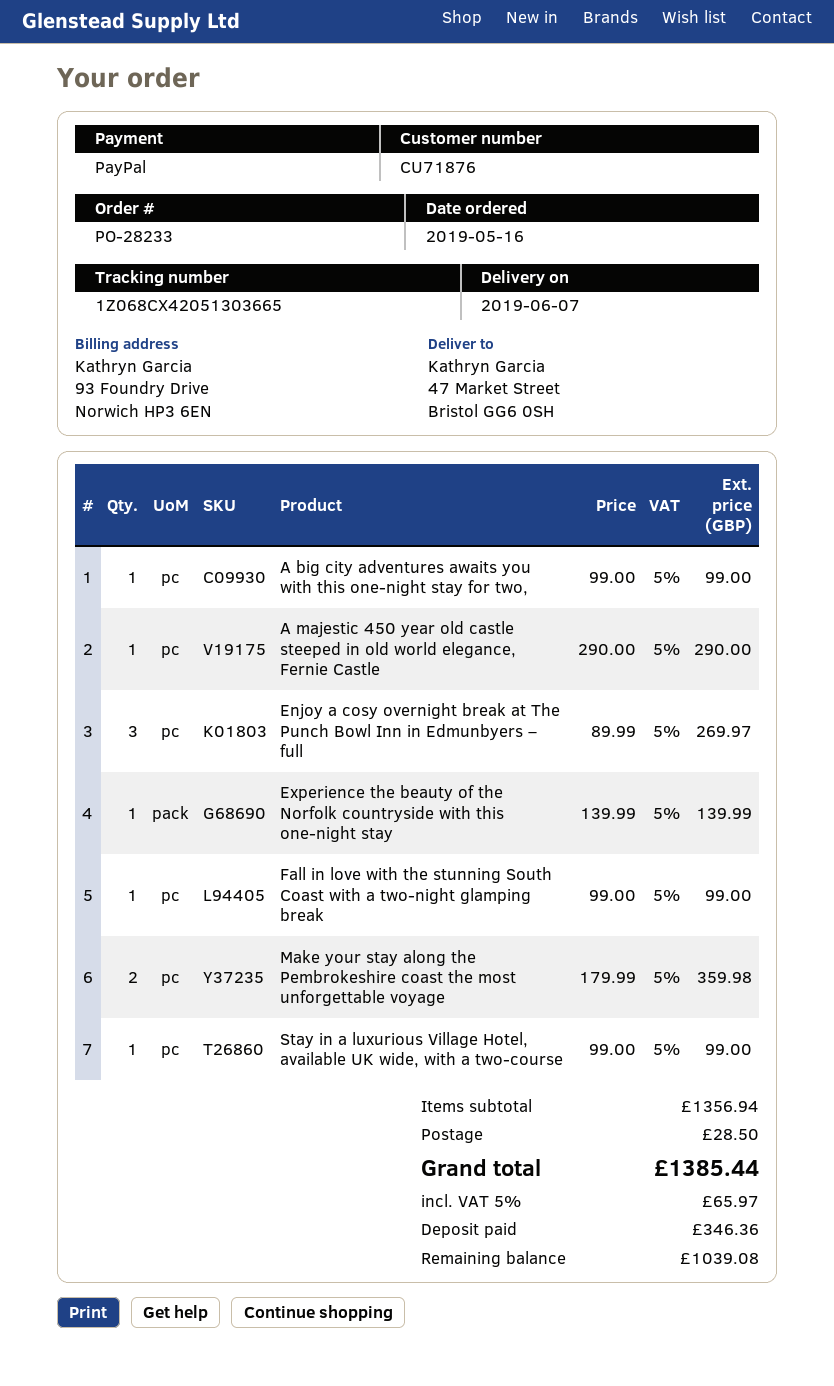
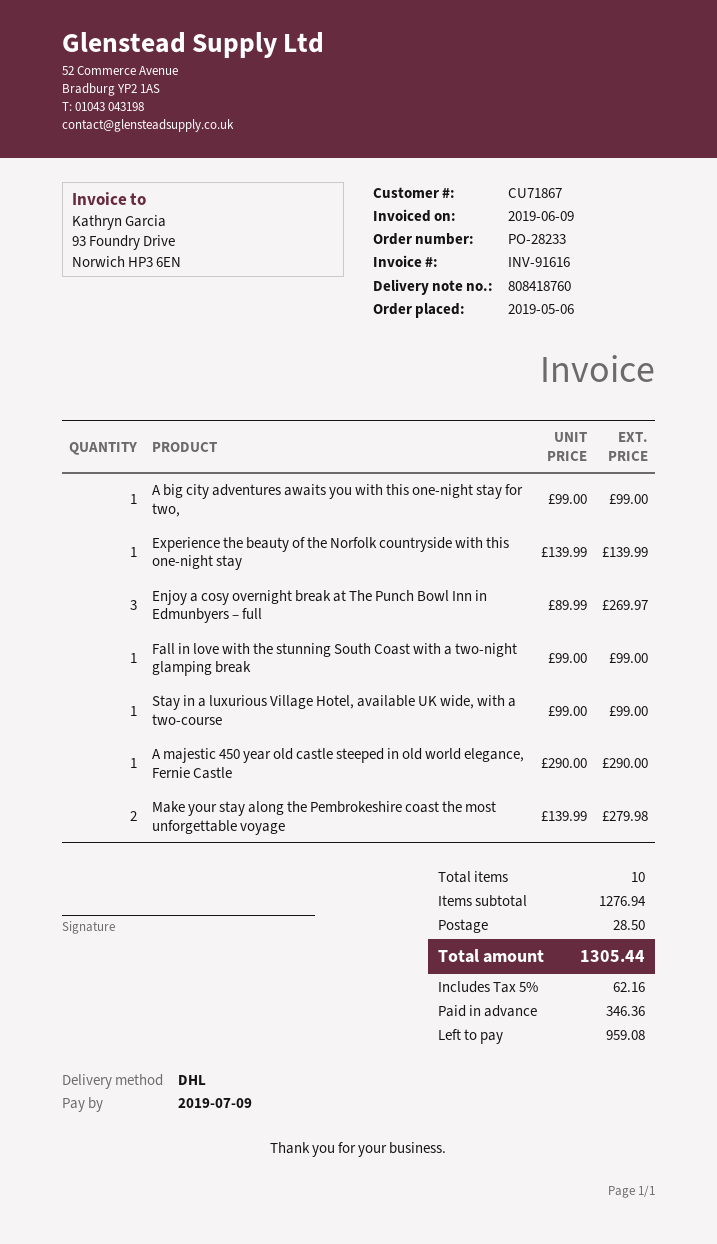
order date: 2019-05-16 -> 2019-05-06
customer number: CU71876 -> CU71867
Make your stay along the Pembrokeshire coast the most unforgettable voyage: 2 x 179.99 = 359.98 -> 2 x 139.99 = 279.98
subtotal: 1356.94 -> 1276.94
tax: 5% = 65.97 -> 5% = 62.16
total: 1385.44 -> 1305.44
balance: 1039.08 -> 959.08

